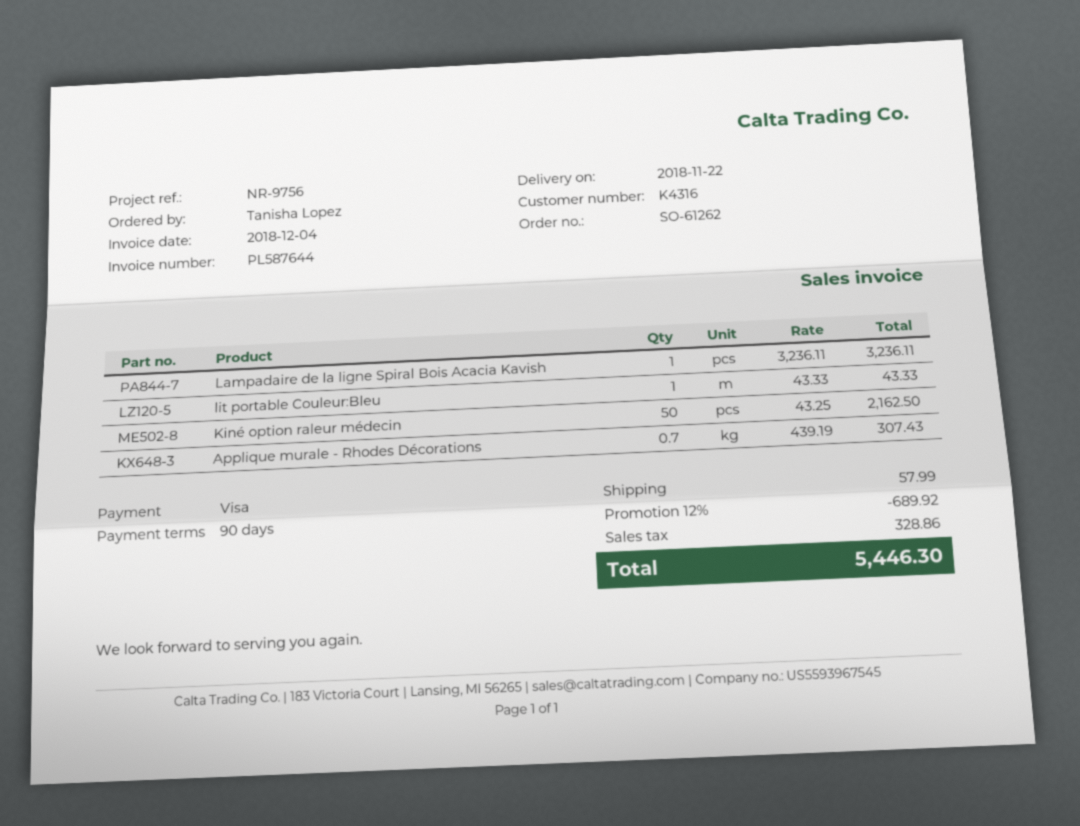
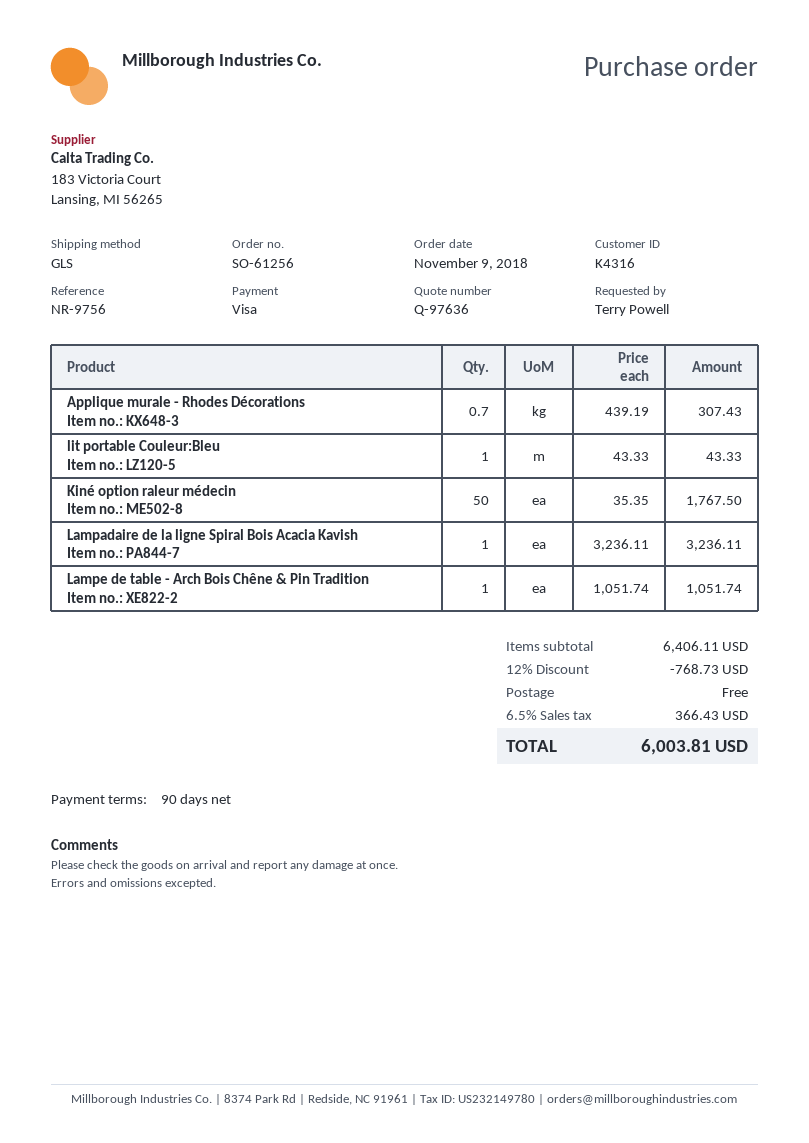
order number: SO-61262 -> SO-61256
ordered by: Tanisha Lopez -> Terry Powell
Kiné option raleur médecin: 50 x 43.25 = 2162.50 -> 50 x 35.35 = 1767.50
Lampe de table - Arch Bois Chêne & Pin Tradition: none -> 1 x 1051.74 = 1051.74
discount: 12% = 689.92 -> 12% = 768.73
shipping: 57.99 -> 0.00
tax: 328.86 -> 366.43
total: 5446.30 -> 6003.81

